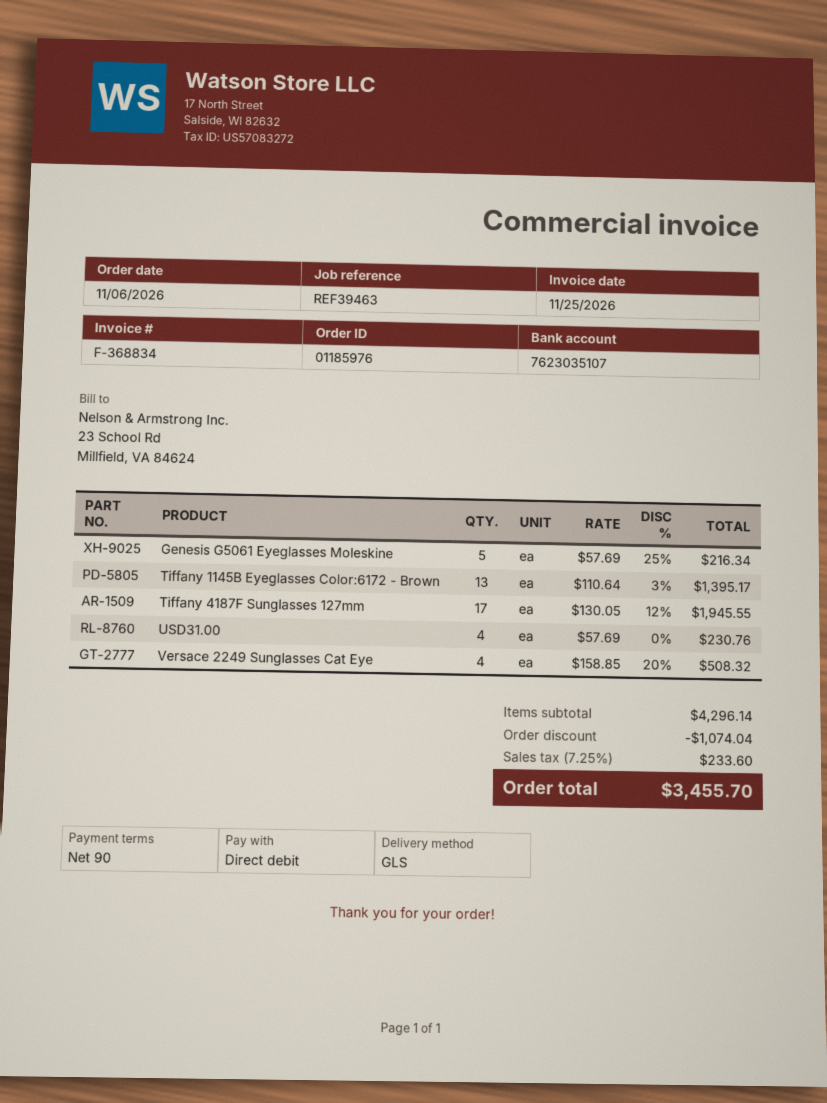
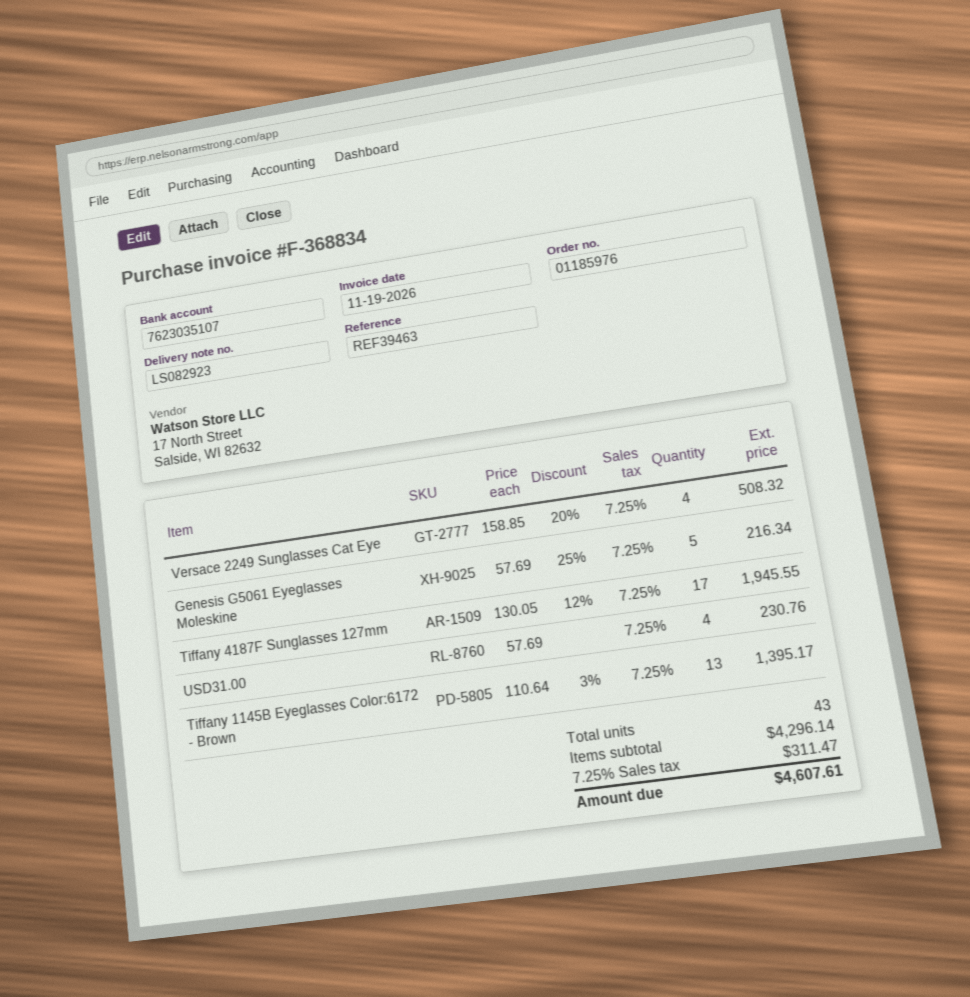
invoice date: 2026-11-25 -> 2026-11-19
discount: 1074.04 -> none
tax: 7.25% = 233.60 -> 7.25% = 311.47
total: 3455.70 -> 4607.61

